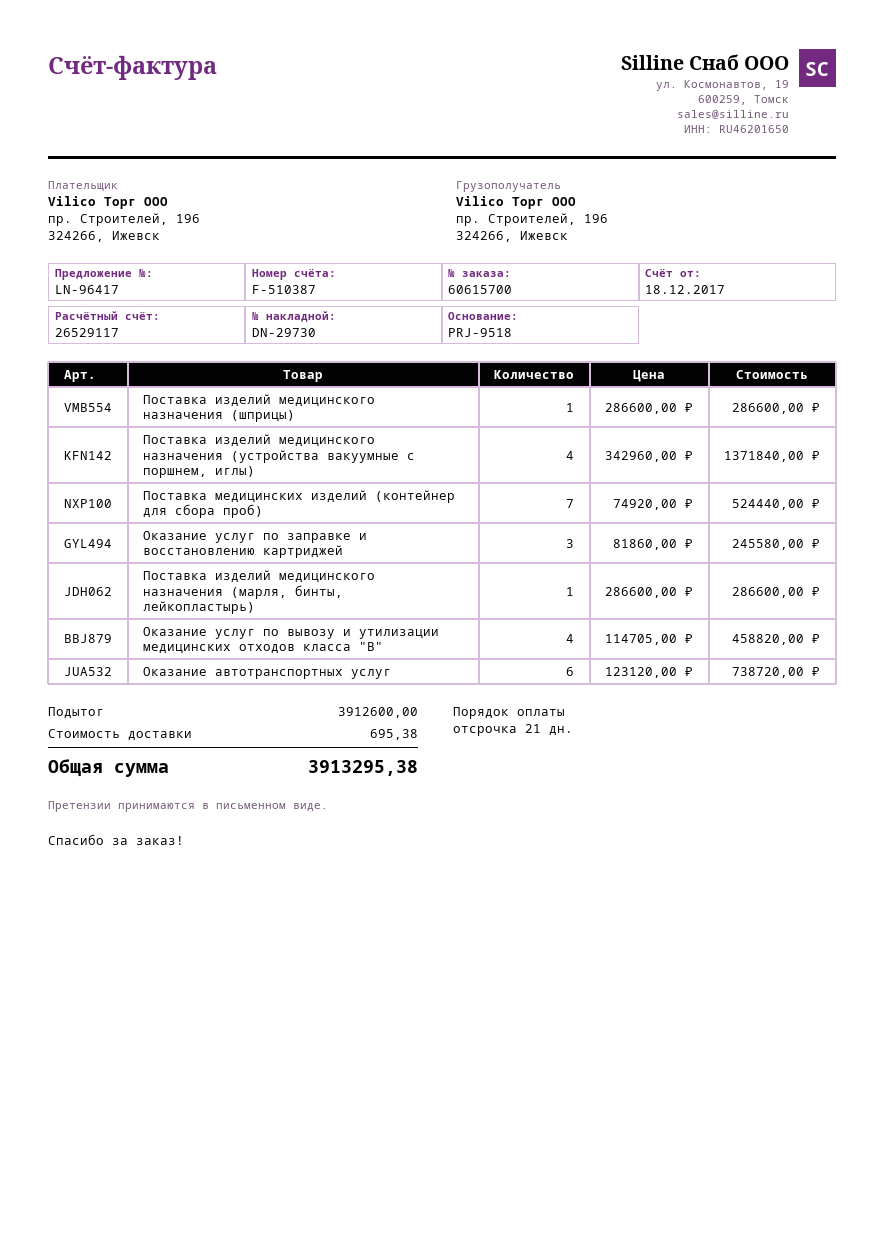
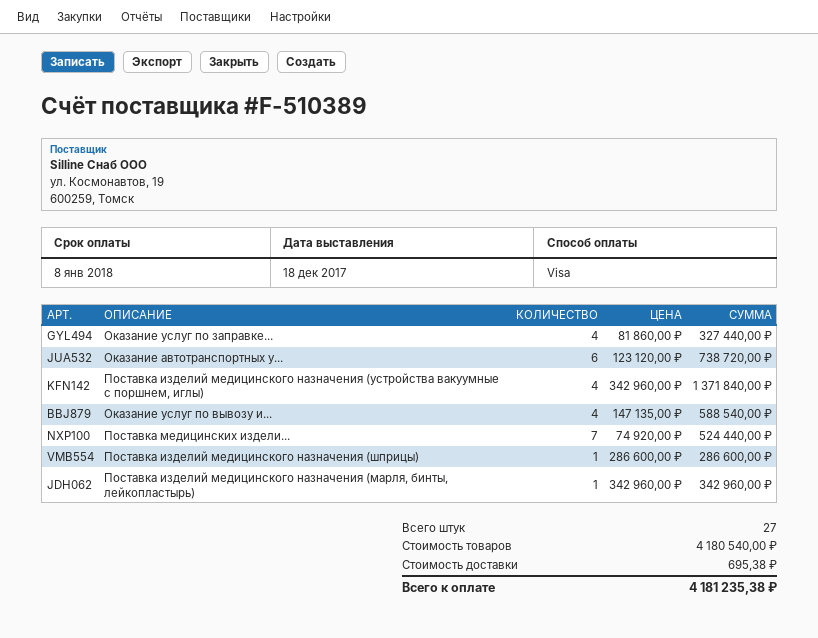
invoice number: F-510387 -> F-510389
Оказание услуг по заправке и восстановлению картриджей: 3 x 81860.00 = 245580.00 -> 4 x 81860.00 = 327440.00
Поставка изделий медицинского назначения (марля, бинты, лейкопластырь): 1 x 286600.00 = 286600.00 -> 1 x 342960.00 = 342960.00
Оказание услуг по вывозу и утилизации медицинских отходов класса "В": 4 x 114705.00 = 458820.00 -> 4 x 147135.00 = 588540.00
subtotal: 3912600.00 -> 4180540.00
total: 3913295.38 -> 4181235.38

